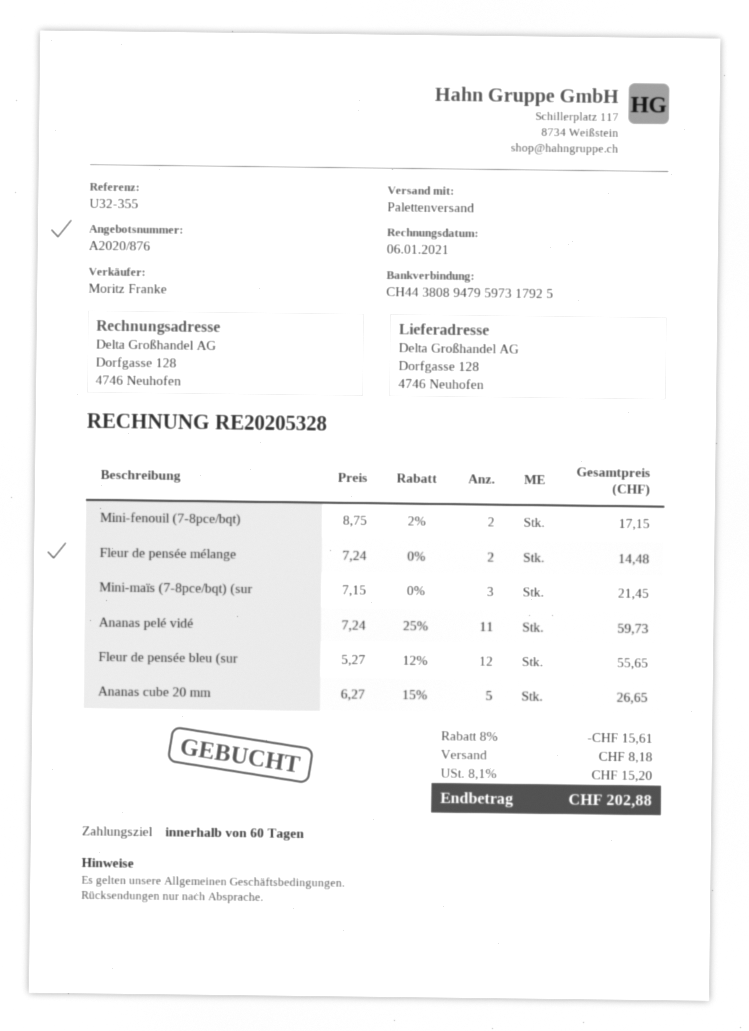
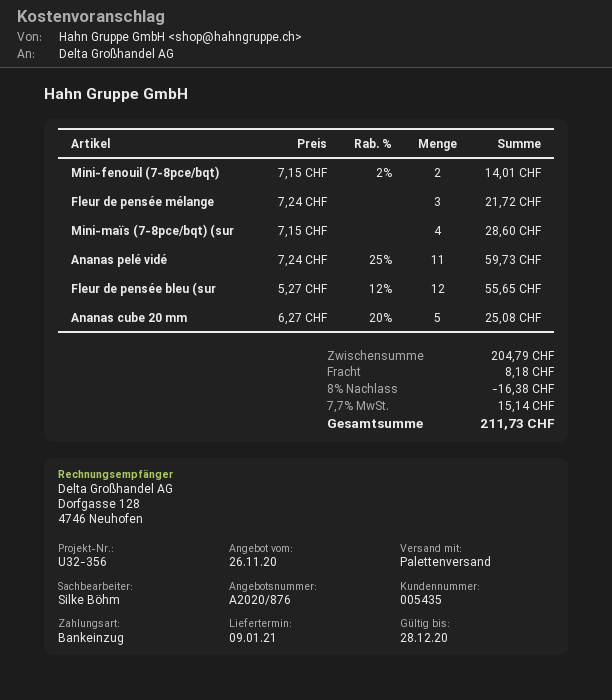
reference: U32-355 -> U32-356
sales rep: Moritz Franke -> Silke Böhm
Mini-fenouil (7-8pce/bqt): 2 x 8.75 - 2% = 17.15 -> 2 x 7.15 - 2% = 14.01
Fleur de pensée mélange: 2 x 7.24 = 14.48 -> 3 x 7.24 = 21.72
Mini-maïs (7-8pce/bqt) (sur: 3 x 7.15 = 21.45 -> 4 x 7.15 = 28.60
Ananas cube 20 mm: 5 x 6.27 - 15% = 26.65 -> 5 x 6.27 - 20% = 25.08
discount: 8% = 15.61 -> 8% = 16.38
tax: 8.1% = 15.20 -> 7.7% = 15.14
total: 202.88 -> 211.73

